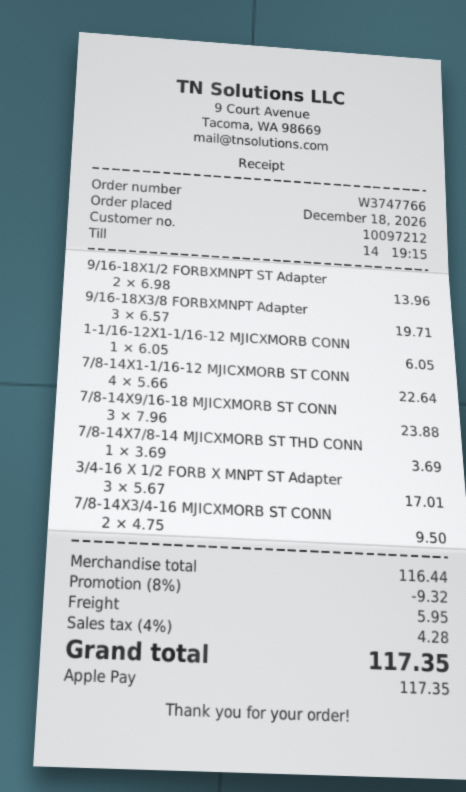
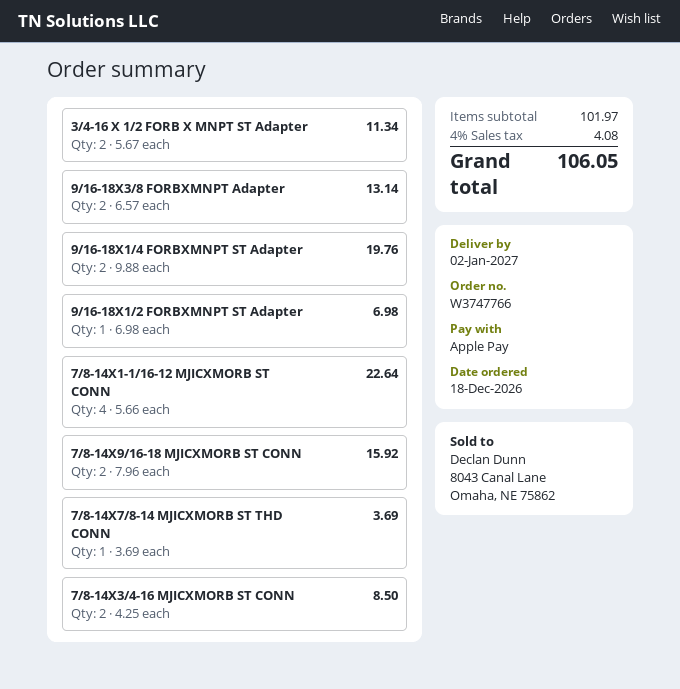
9/16-18X1/2 FORBXMNPT ST Adapter: 2 x 6.98 = 13.96 -> 1 x 6.98 = 6.98
9/16-18X3/8 FORBXMNPT Adapter: 3 x 6.57 = 19.71 -> 2 x 6.57 = 13.14
1-1/16-12X1-1/16-12 MJICXMORB CONN: 1 x 6.05 = 6.05 -> none
7/8-14X9/16-18 MJICXMORB ST CONN: 3 x 7.96 = 23.88 -> 2 x 7.96 = 15.92
3/4-16 X 1/2 FORB X MNPT ST Adapter: 3 x 5.67 = 17.01 -> 2 x 5.67 = 11.34
7/8-14X3/4-16 MJICXMORB ST CONN: 2 x 4.75 = 9.50 -> 2 x 4.25 = 8.50
9/16-18X1/4 FORBXMNPT ST Adapter: none -> 2 x 9.88 = 19.76
subtotal: 116.44 -> 101.97
discount: 8% = 9.32 -> none
shipping: 5.95 -> none
tax: 4% = 4.28 -> 4% = 4.08
total: 117.35 -> 106.05

